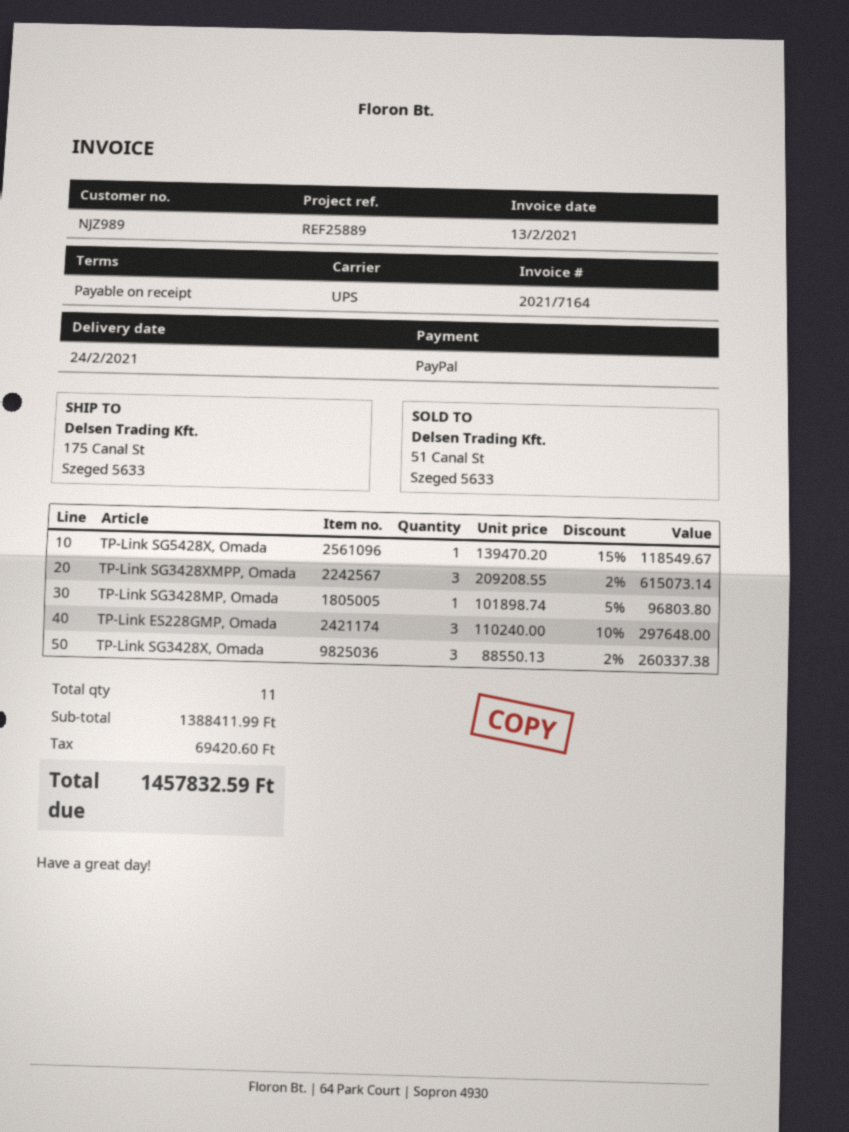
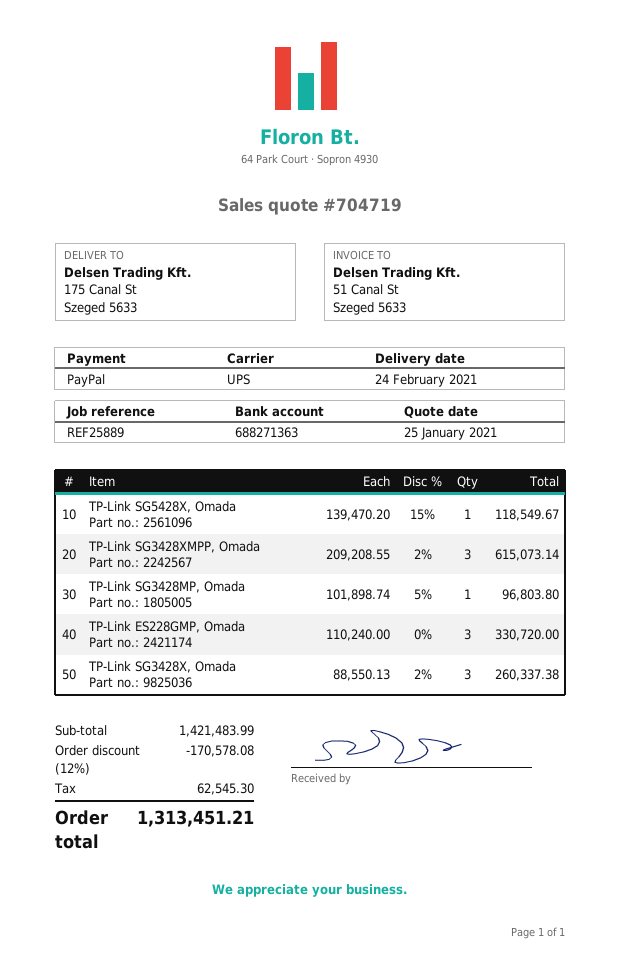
TP-Link ES228GMP, Omada: 3 x 110240.00 - 10% = 297648.00 -> 3 x 110240.00 = 330720.00
subtotal: 1388411.99 -> 1421483.99
discount: none -> 12% = 170578.08
tax: 69420.60 -> 62545.30
total: 1457832.59 -> 1313451.21

